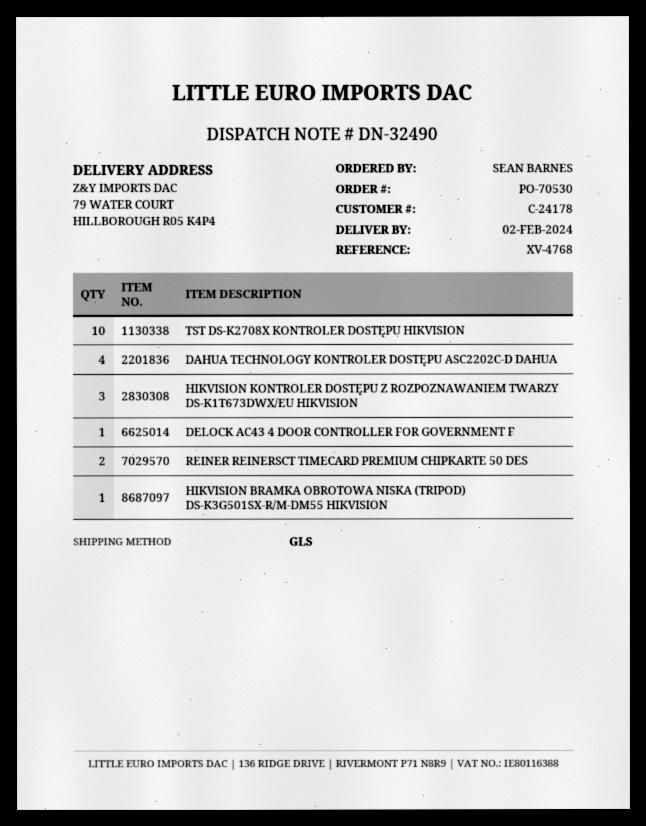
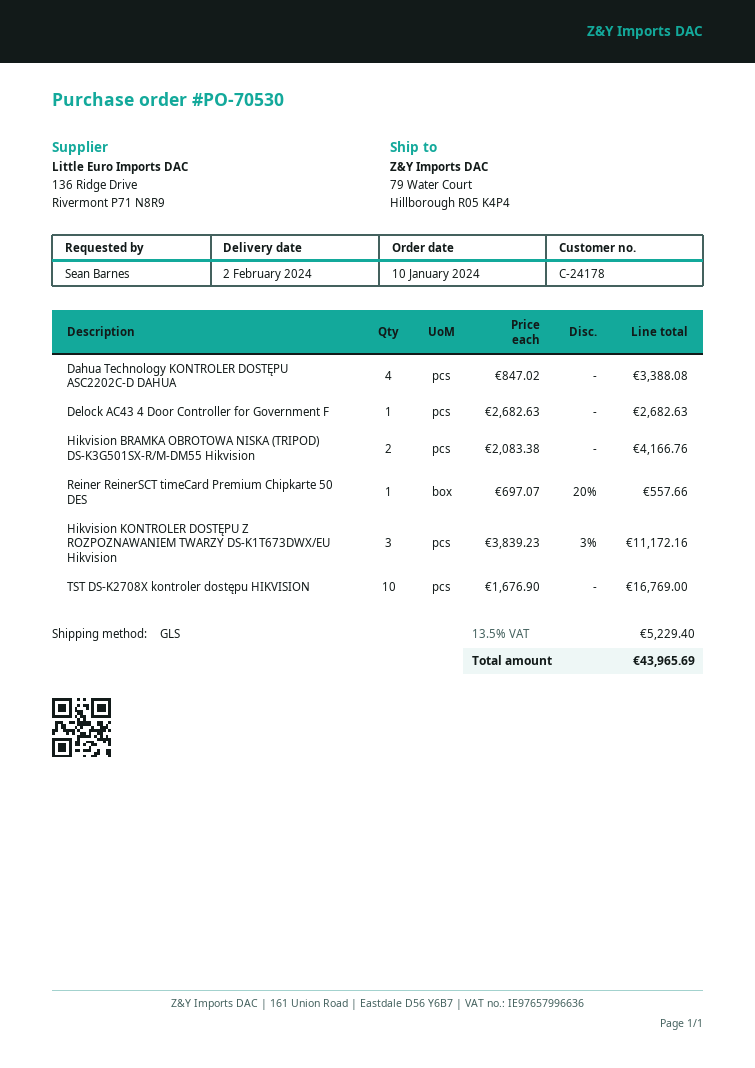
REINER REINERSCT TIMECARD PREMIUM CHIPKARTE 50 DES: 2 -> 1
HIKVISION BRAMKA OBROTOWA NISKA (TRIPOD) DS-K3G501SX-R/M-DM55 HIKVISION: 1 -> 2

